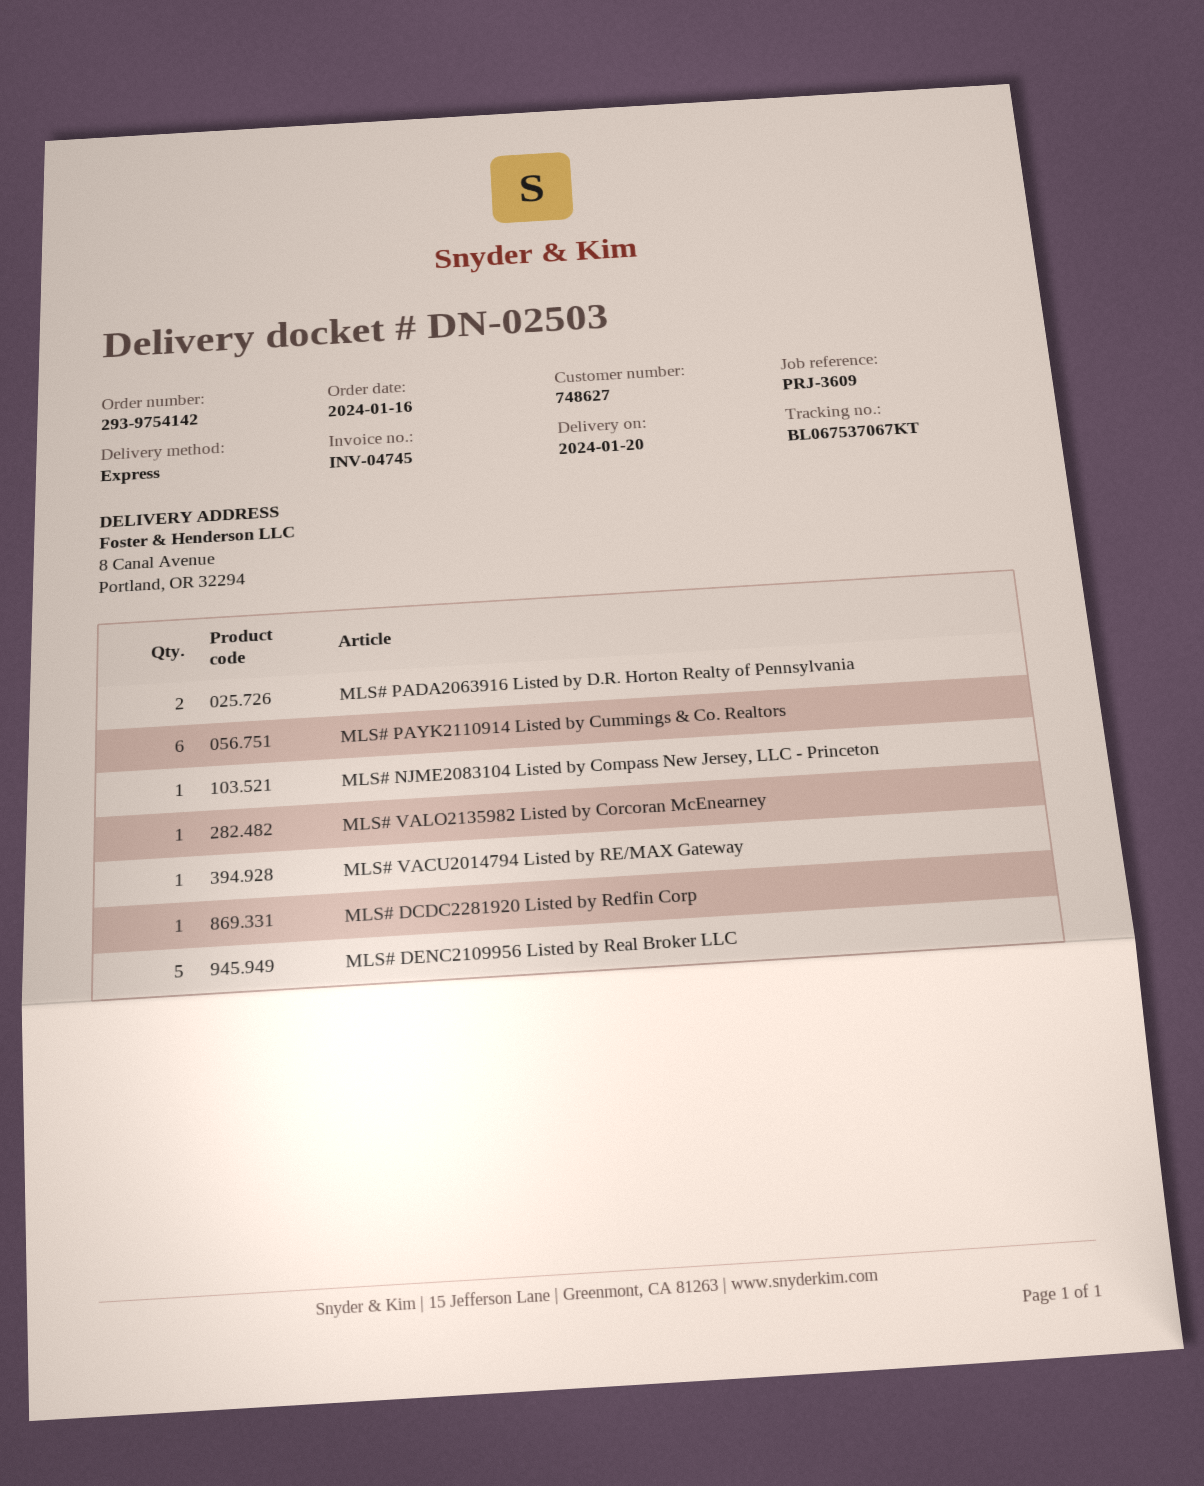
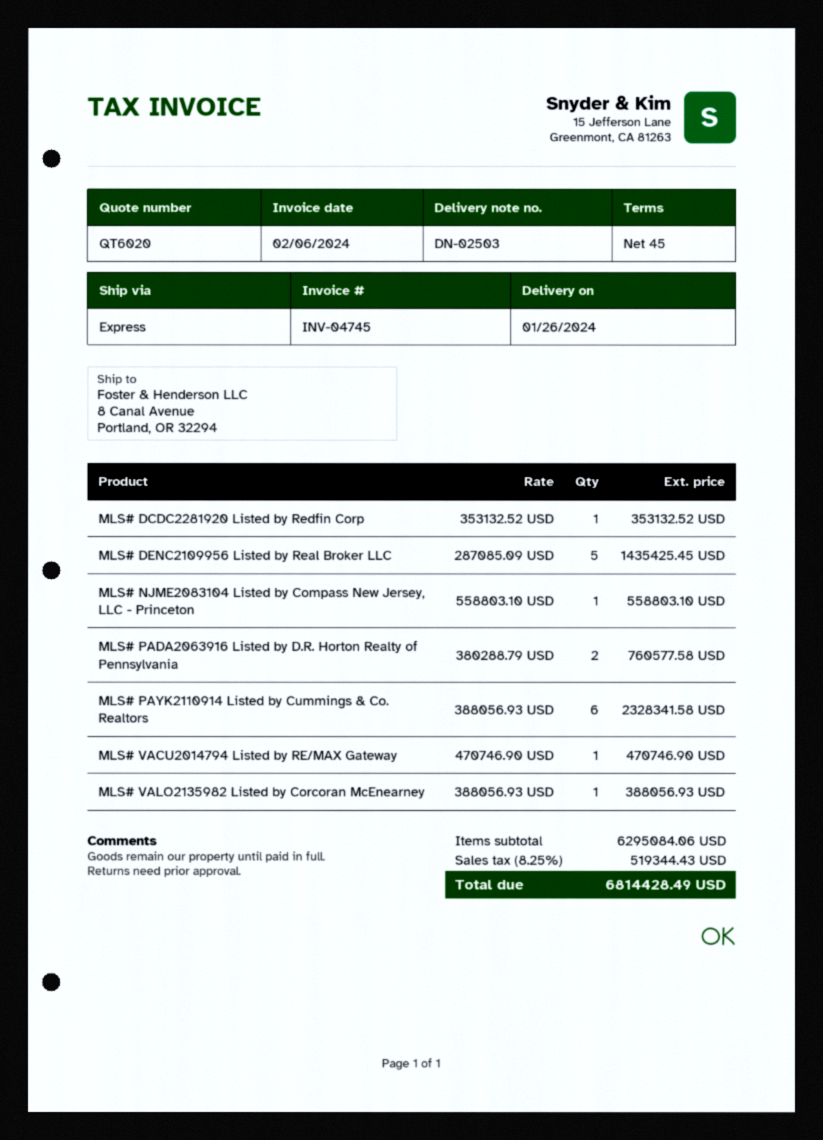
delivery date: 2024-01-20 -> 2024-01-26

